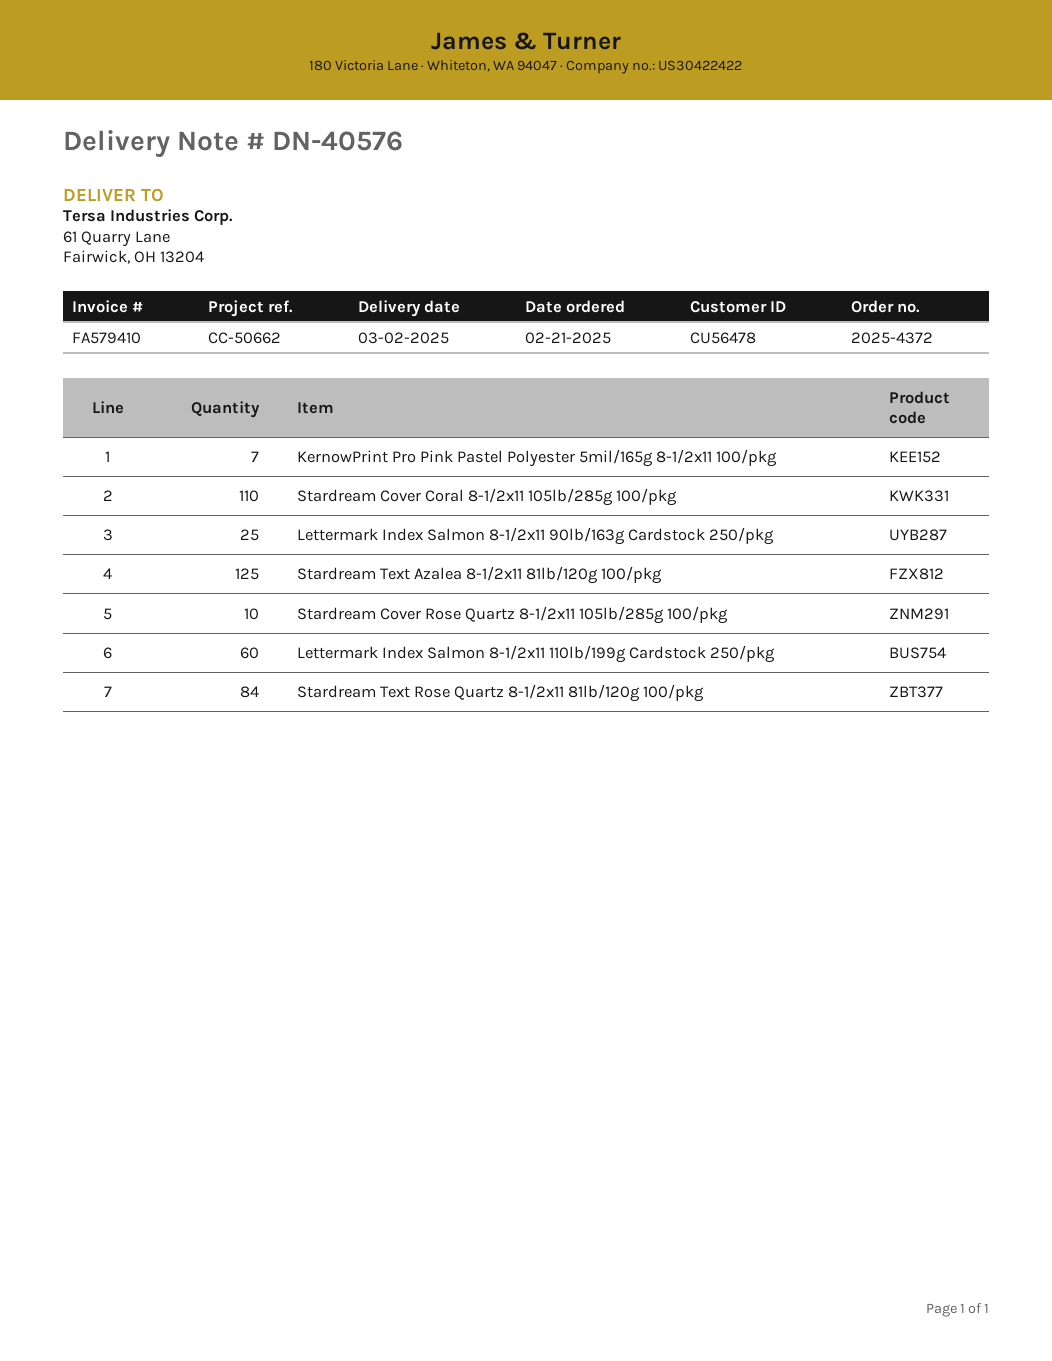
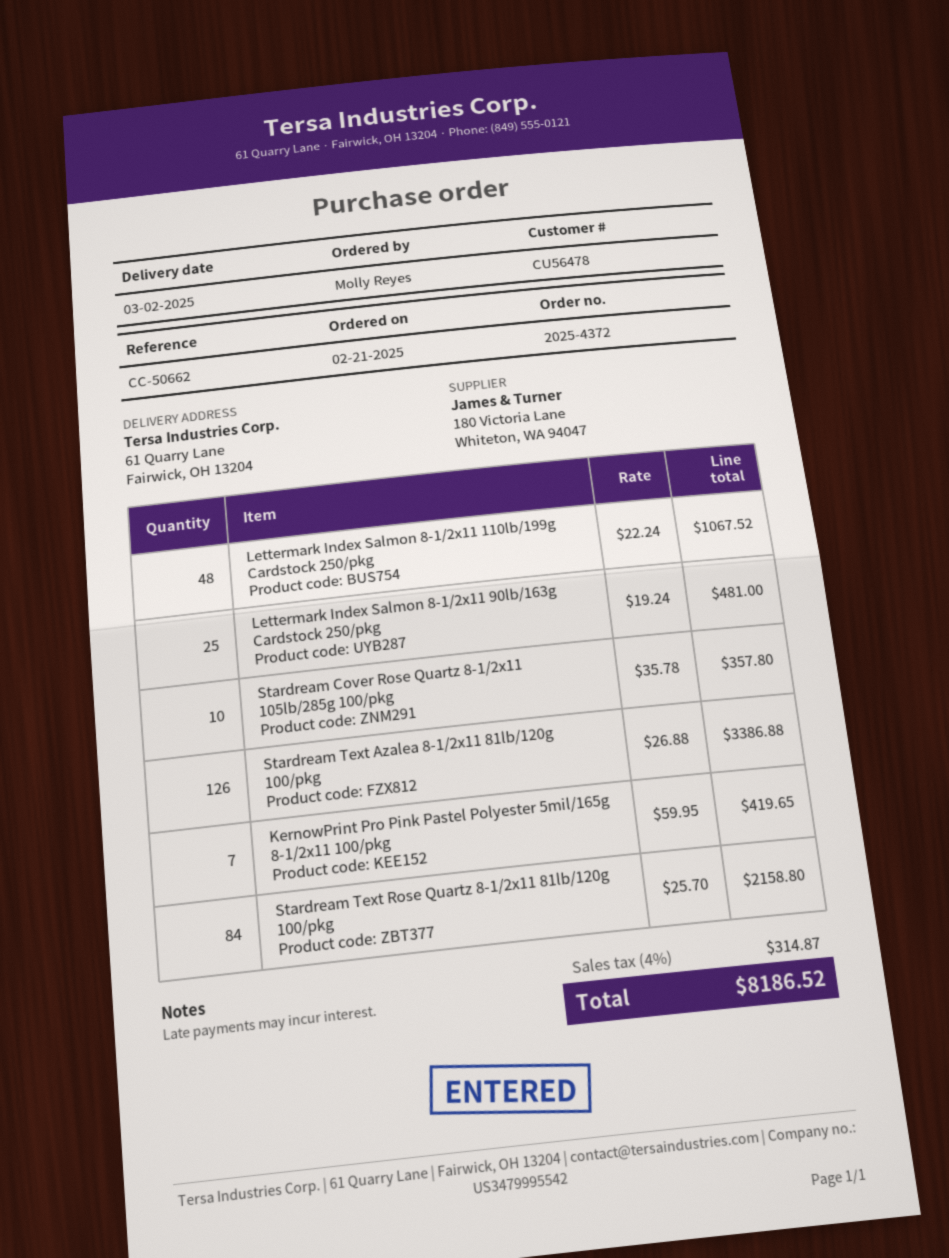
Stardream Cover Coral 8-1/2x11 105lb/285g 100/pkg: 110 -> none
Stardream Text Azalea 8-1/2x11 81lb/120g 100/pkg: 125 -> 126
Lettermark Index Salmon 8-1/2x11 110lb/199g Cardstock 250/pkg: 60 -> 48

